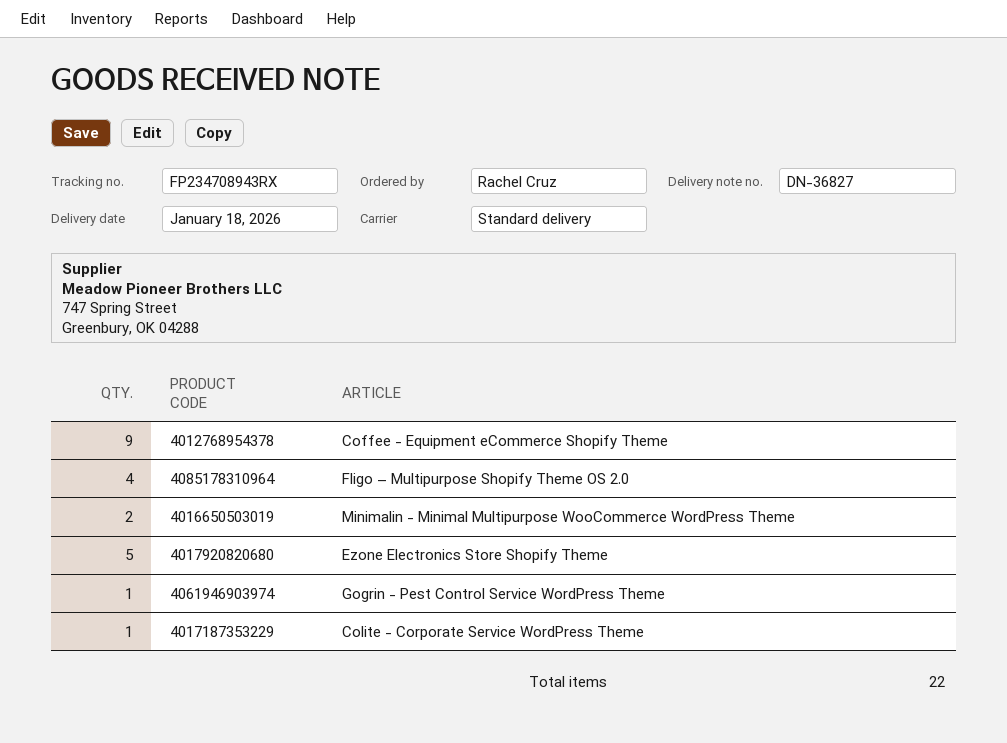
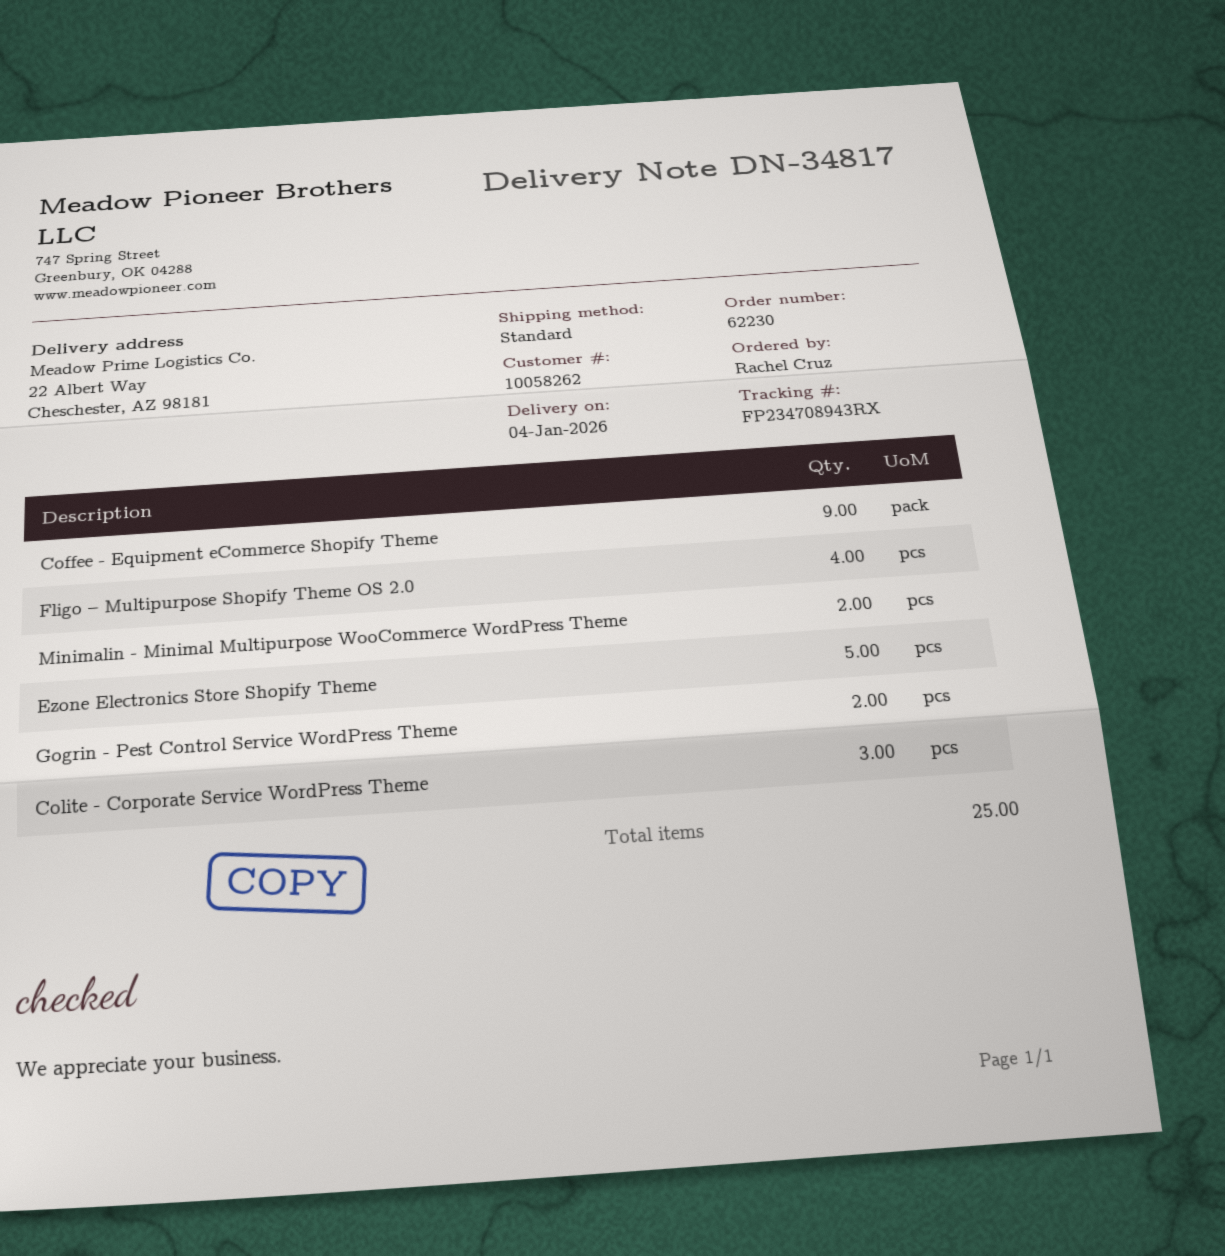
delivery note number: DN-36827 -> DN-34817
delivery date: 2026-01-18 -> 2026-01-04
Gogrin - Pest Control Service WordPress Theme: 1 -> 2
Colite - Corporate Service WordPress Theme: 1 -> 3
total quantity: 22 -> 25

